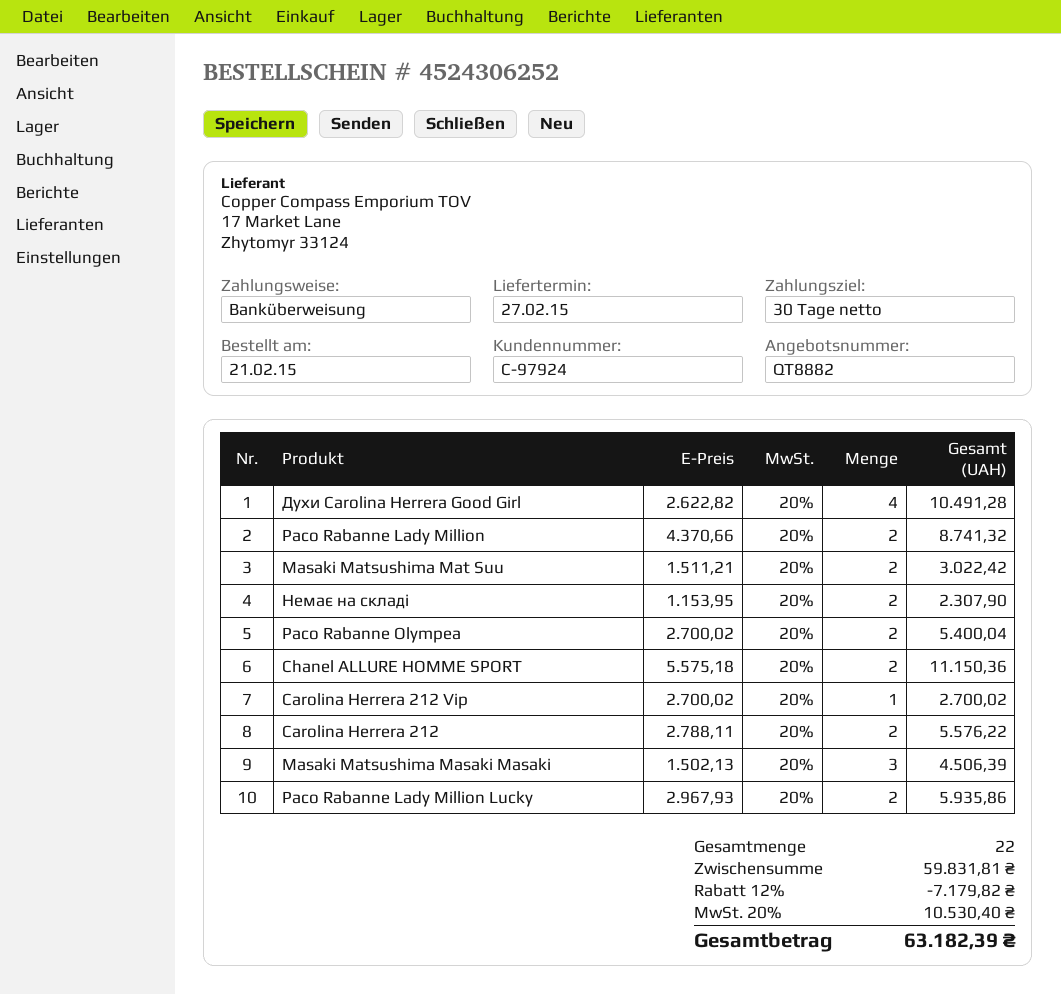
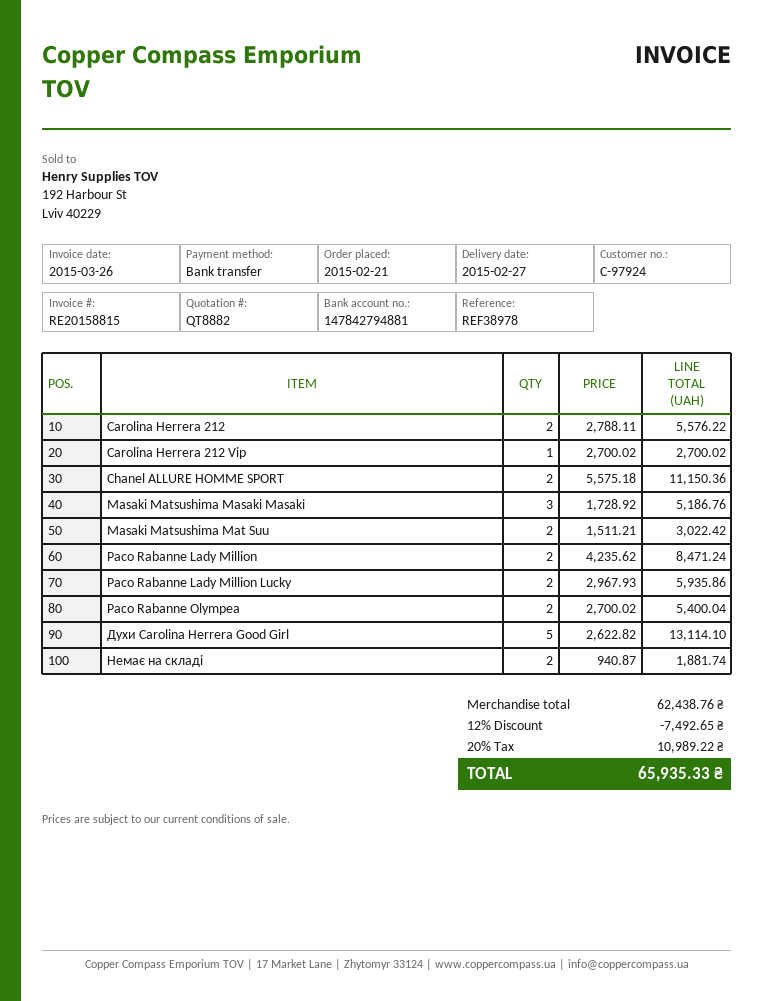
Духи Carolina Herrera Good Girl: 4 x 2622.82 = 10491.28 -> 5 x 2622.82 = 13114.10
Paco Rabanne Lady Million: 2 x 4370.66 = 8741.32 -> 2 x 4235.62 = 8471.24
Немає на складі: 2 x 1153.95 = 2307.90 -> 2 x 940.87 = 1881.74
Masaki Matsushima Masaki Masaki: 3 x 1502.13 = 4506.39 -> 3 x 1728.92 = 5186.76
subtotal: 59831.81 -> 62438.76
discount: 12% = 7179.82 -> 12% = 7492.65
tax: 20% = 10530.40 -> 20% = 10989.22
total: 63182.39 -> 65935.33

